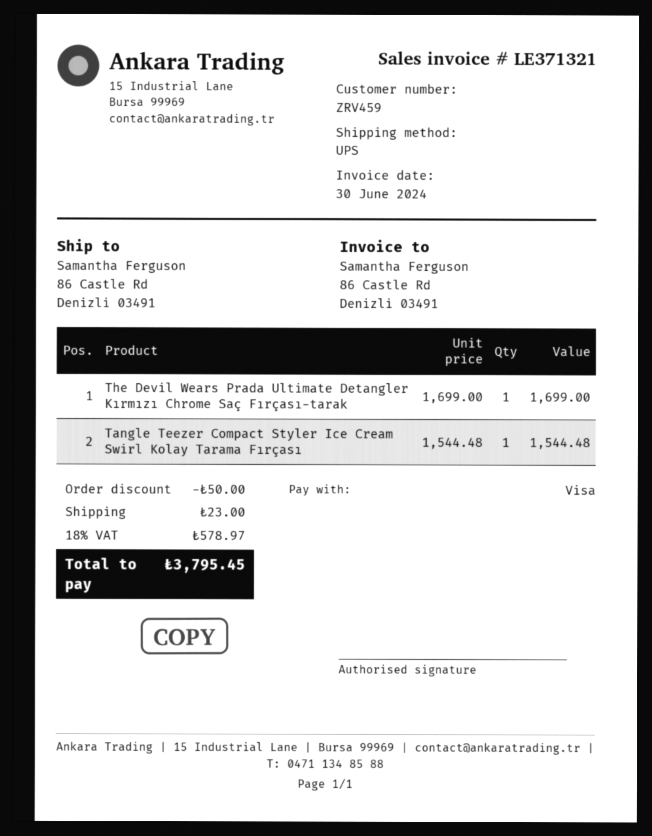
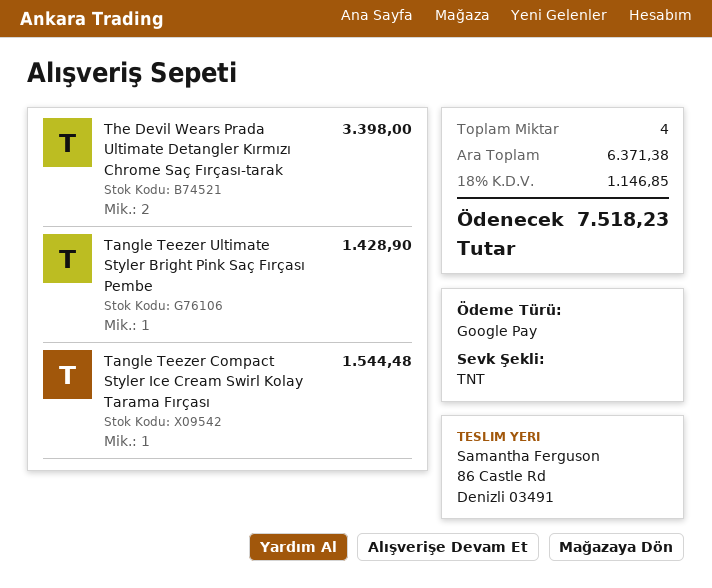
payment method: Visa -> Google Pay
shipping method: UPS -> TNT
The Devil Wears Prada Ultimate Detangler Kırmızı Chrome Saç Fırçası-tarak: 1 for 1699.00 -> 2 for 3398.00
Tangle Teezer Ultimate Styler Bright Pink Saç Fırçası Pembe: none -> 1 for 1428.90
discount: 50.00 -> none
shipping: 23.00 -> none
tax: 18% = 578.97 -> 18% = 1146.85
total: 3795.45 -> 7518.23

